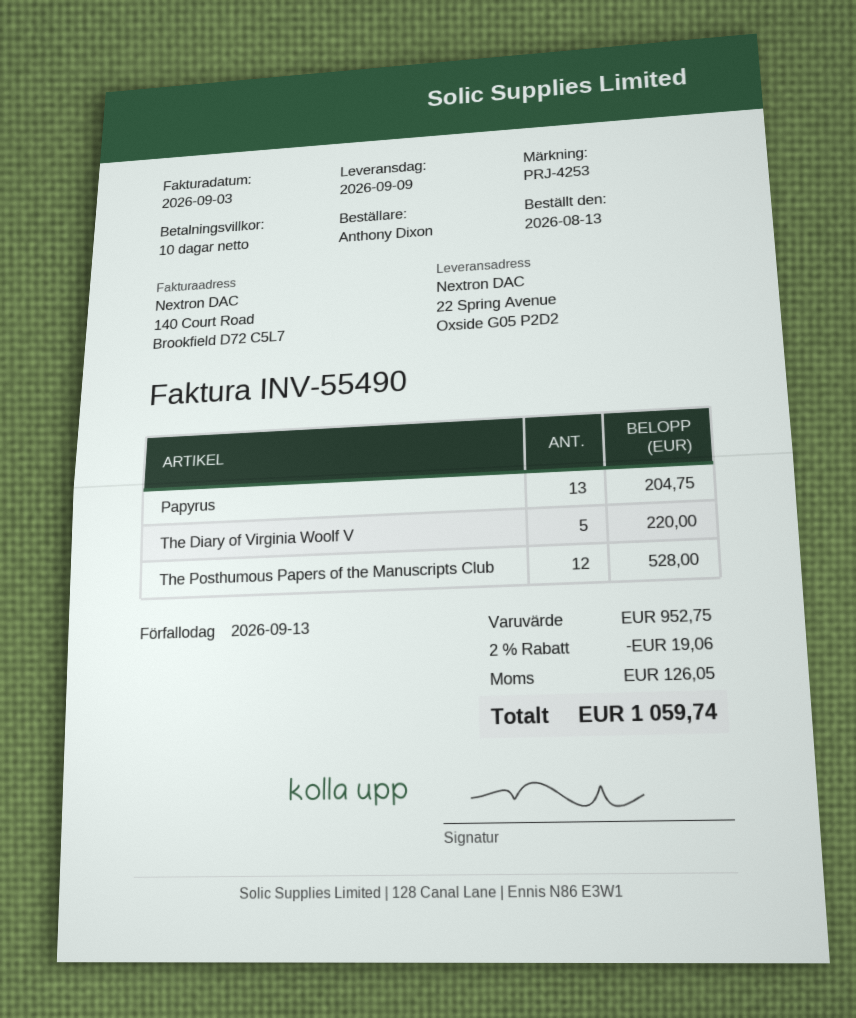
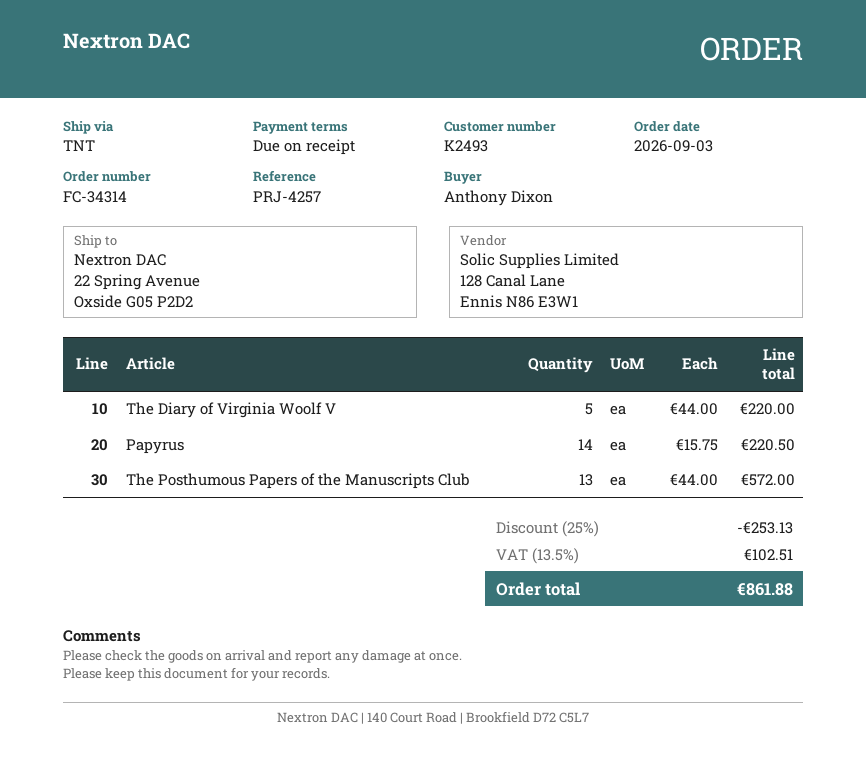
order date: 2026-08-13 -> 2026-09-03
payment terms: 10 days -> on receipt
reference: PRJ-4253 -> PRJ-4257
Papyrus: 13 for 204.75 -> 14 for 220.50
The Posthumous Papers of the Manuscripts Club: 12 for 528.00 -> 13 for 572.00
discount: 2% = 19.06 -> 25% = 253.13
tax: 126.05 -> 102.51
total: 1059.74 -> 861.88

